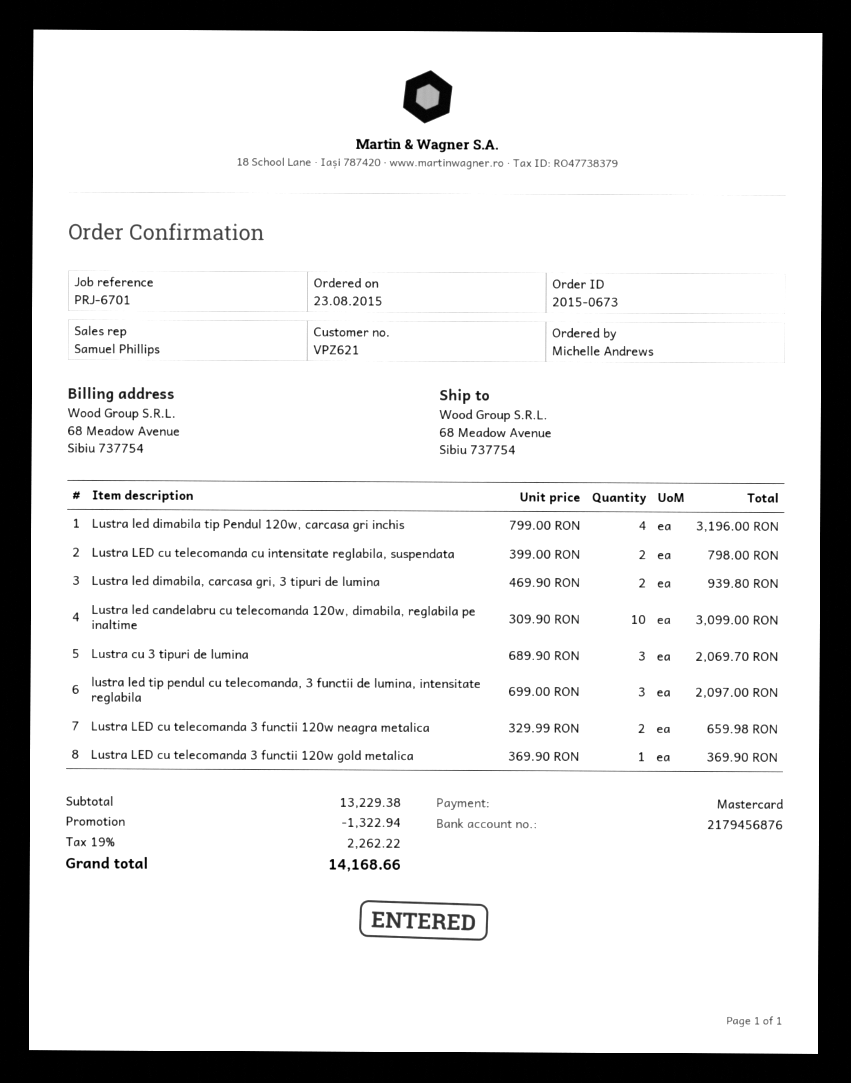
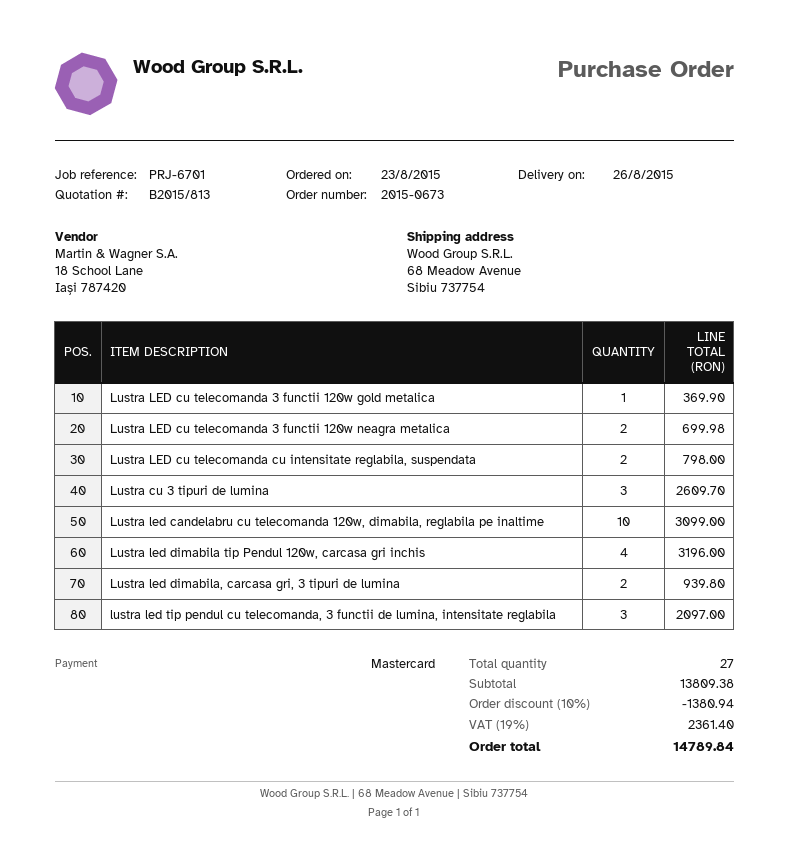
Lustra cu 3 tipuri de lumina: 3 for 2069.70 -> 3 for 2609.70
Lustra LED cu telecomanda 3 functii 120w neagra metalica: 2 for 659.98 -> 2 for 699.98
subtotal: 13229.38 -> 13809.38
discount: 1322.94 -> 1380.94
tax: 19% = 2262.22 -> 19% = 2361.40
total: 14168.66 -> 14789.84

